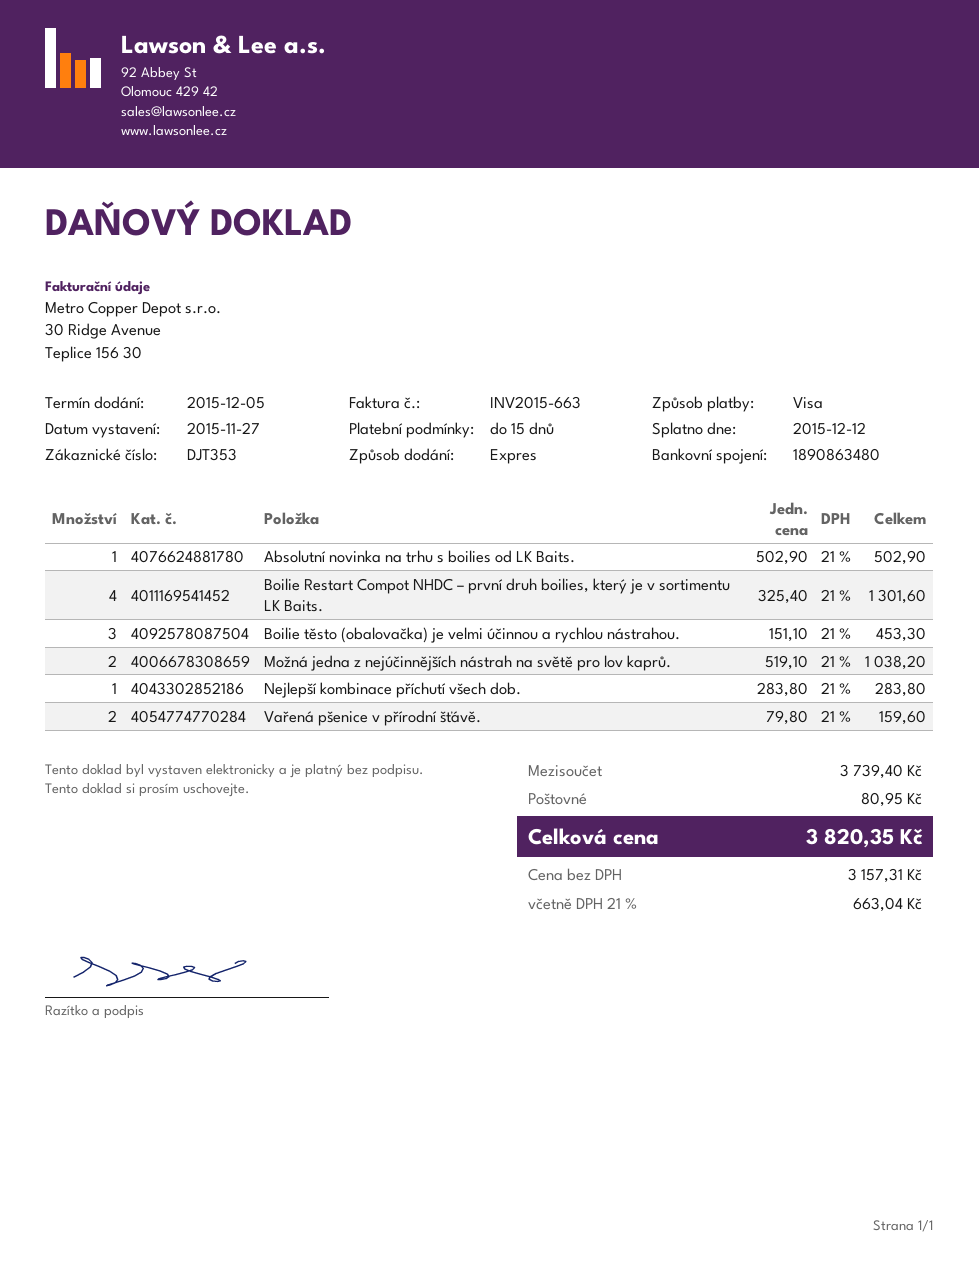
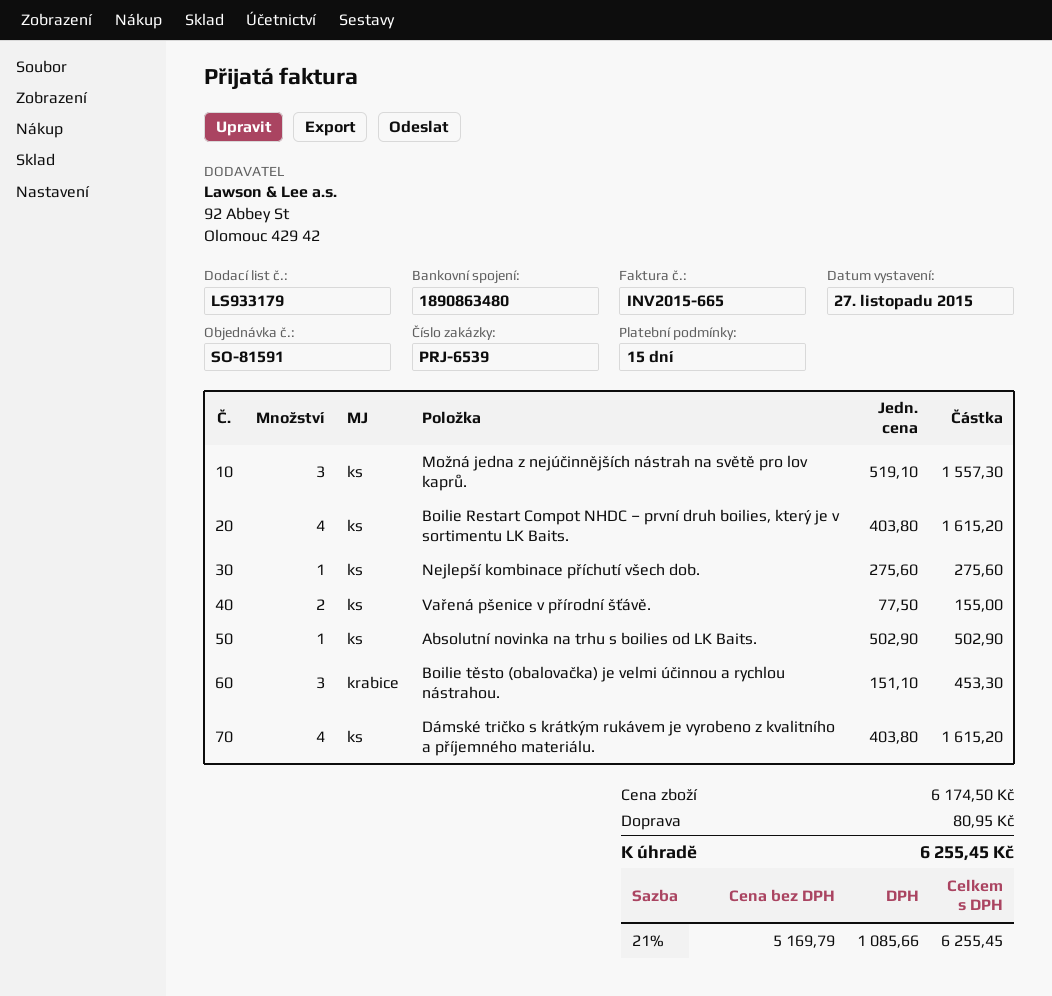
invoice number: INV2015-663 -> INV2015-665
Boilie Restart Compot NHDC – první druh boilies, který je v sortimentu LK Baits.: 4 x 325.40 = 1301.60 -> 4 x 403.80 = 1615.20
Možná jedna z nejúčinnějších nástrah na světě pro lov kaprů.: 2 x 519.10 = 1038.20 -> 3 x 519.10 = 1557.30
Nejlepší kombinace příchutí všech dob.: 1 x 283.80 = 283.80 -> 1 x 275.60 = 275.60
Vařená pšenice v přírodní šťávě.: 2 x 79.80 = 159.60 -> 2 x 77.50 = 155.00
Dámské tričko s krátkým rukávem je vyrobeno z kvalitního a příjemného materiálu.: none -> 4 x 403.80 = 1615.20
subtotal: 3739.40 -> 6174.50
net: 3157.31 -> 5169.79
tax: 21% = 663.04 -> 21% = 1085.66
total: 3820.35 -> 6255.45

